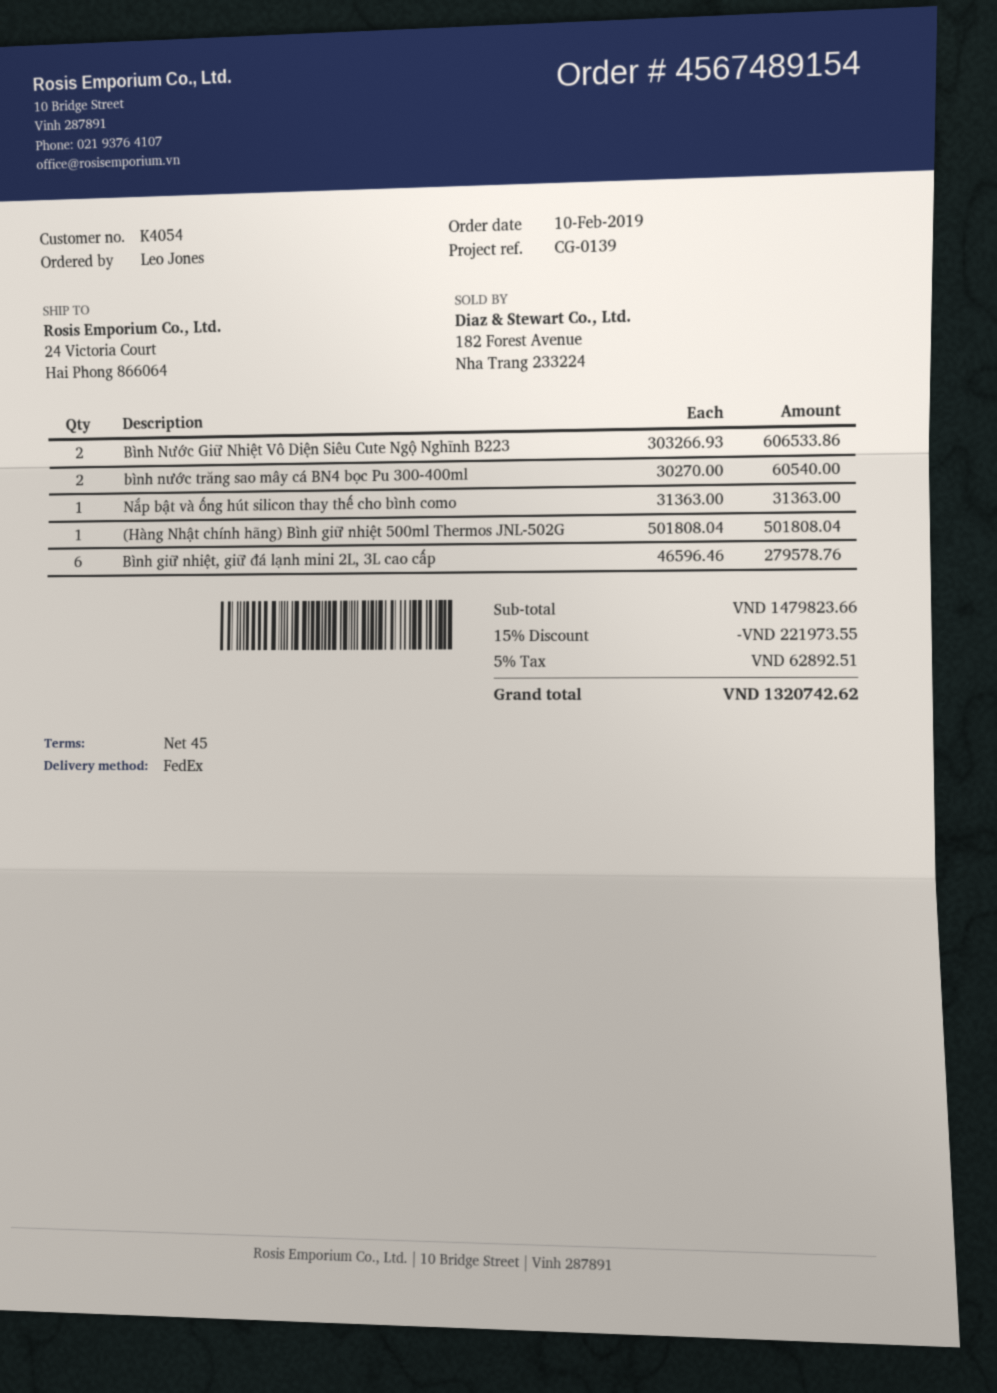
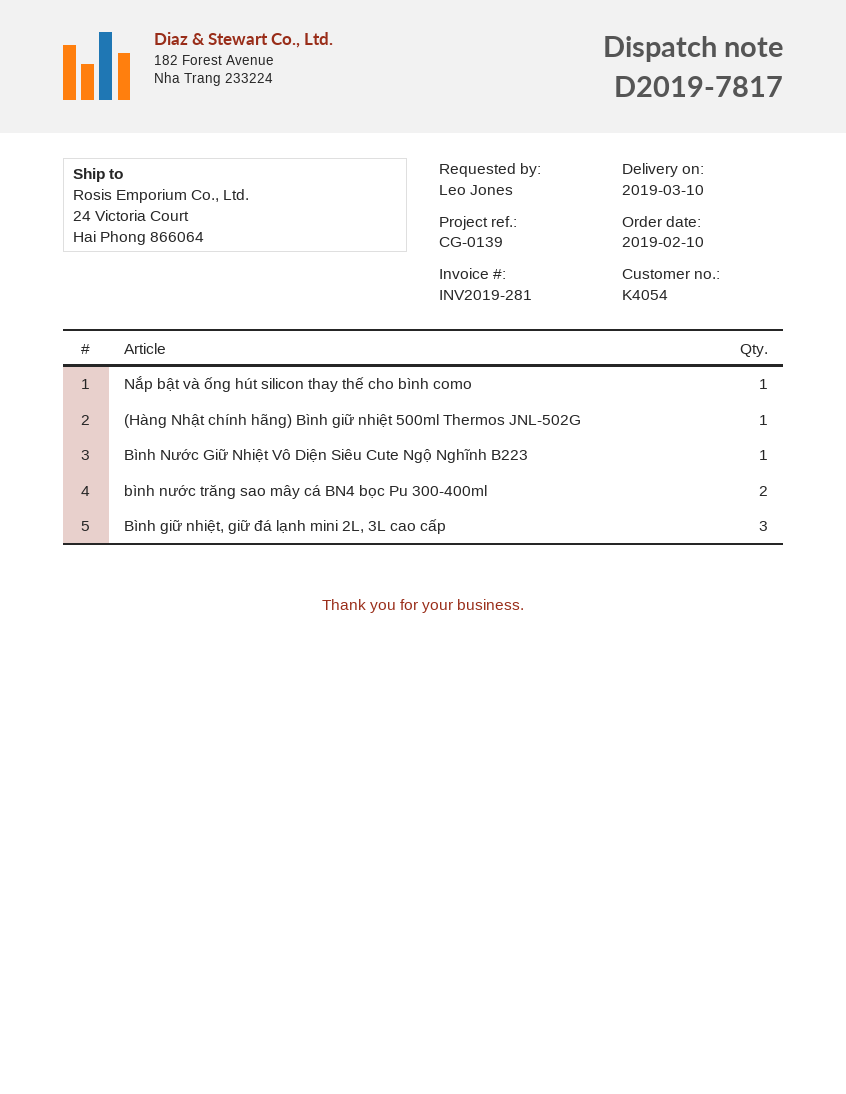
Bình Nước Giữ Nhiệt Vô Diện Siêu Cute Ngộ Nghĩnh B223: 2 -> 1
Bình giữ nhiệt, giữ đá lạnh mini 2L, 3L cao cấp: 6 -> 3

